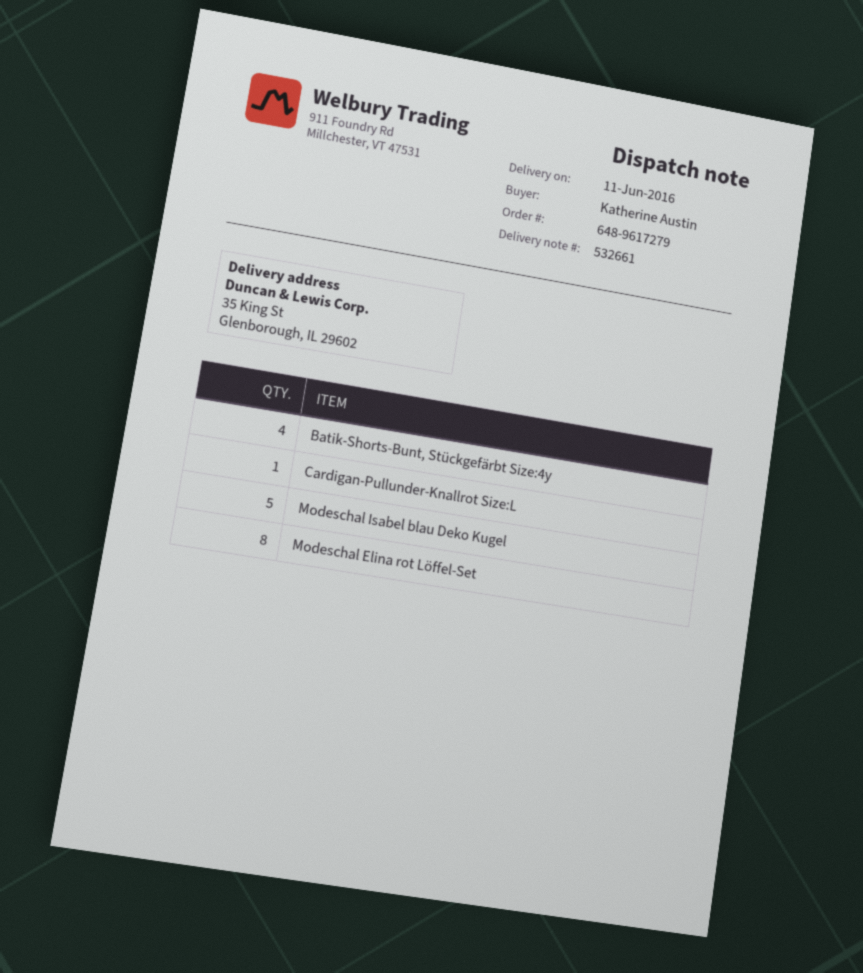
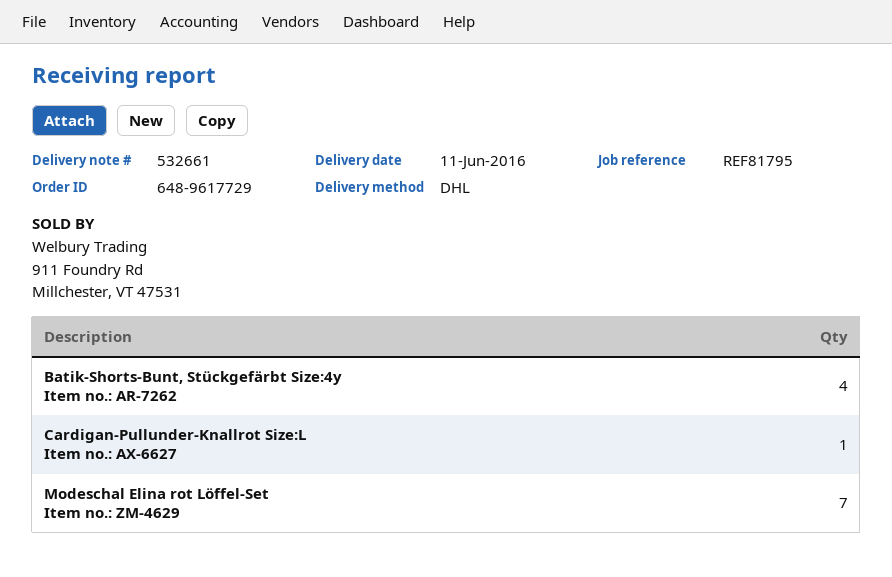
order number: 648-9617279 -> 648-9617729
Modeschal Isabel blau Deko Kugel: 5 -> none
Modeschal Elina rot Löffel-Set: 8 -> 7

